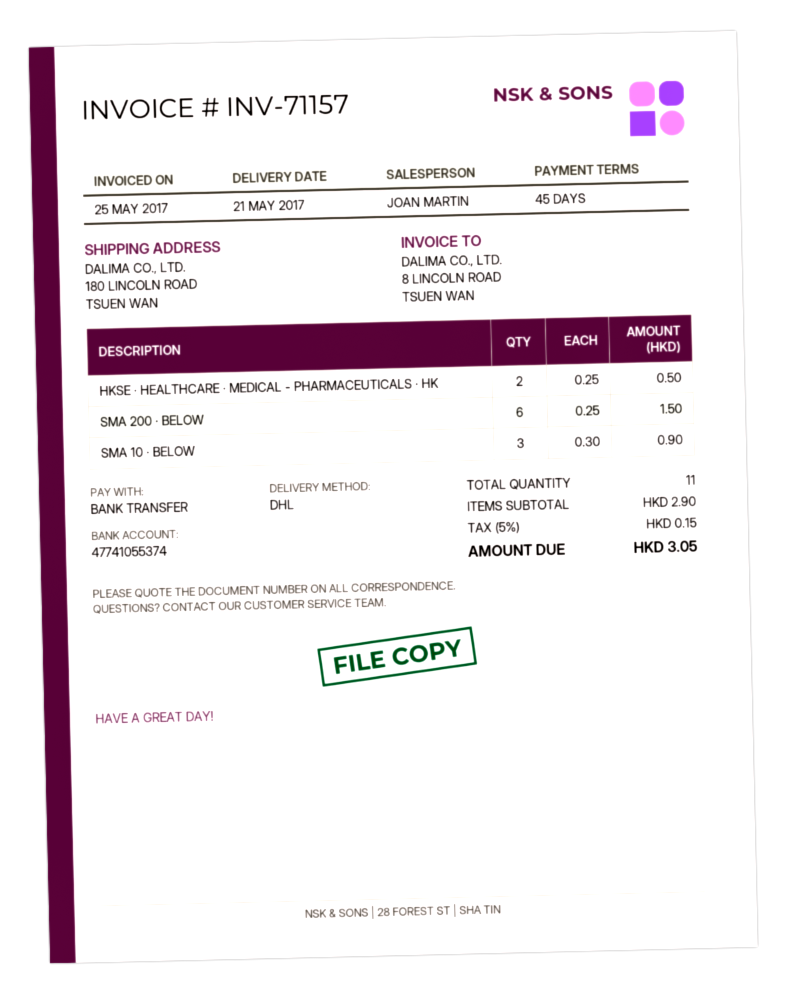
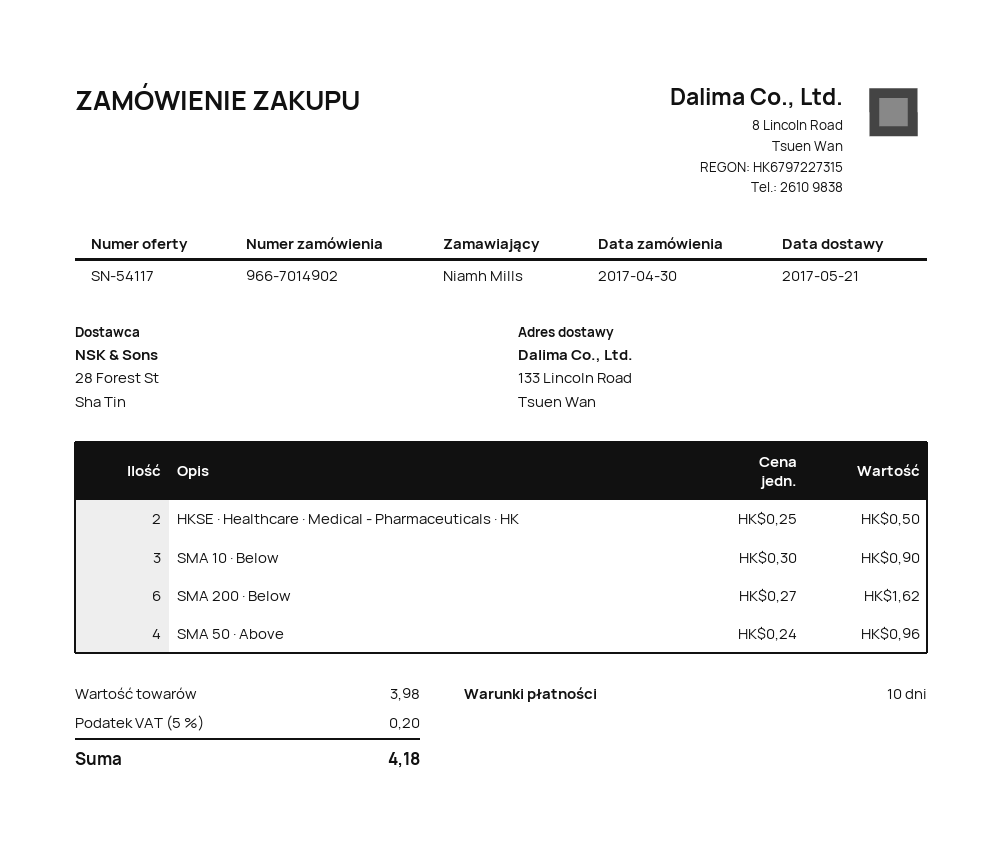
payment terms: 45 days -> 10 days
ship to: 180 LINCOLN ROAD, TSUEN WAN -> 133 Lincoln Road, Tsuen Wan
SMA 200 · BELOW: 6 x 0.25 = 1.50 -> 6 x 0.27 = 1.62
SMA 50 · Above: none -> 4 x 0.24 = 0.96
subtotal: 2.90 -> 3.98
tax: 5% = 0.15 -> 5% = 0.20
total: 3.05 -> 4.18

